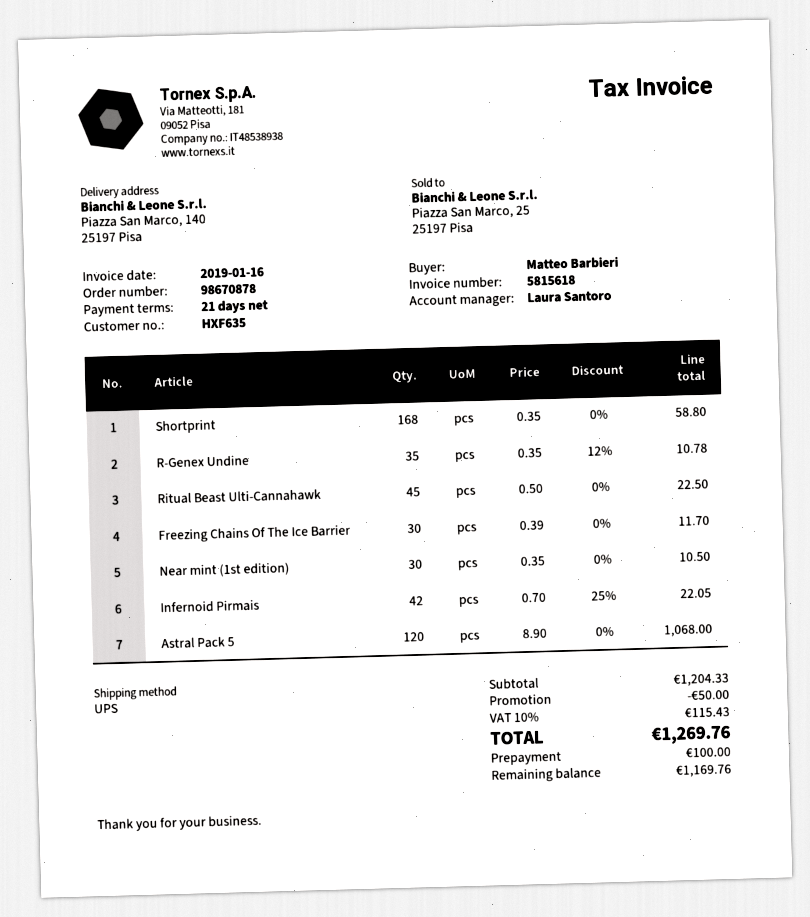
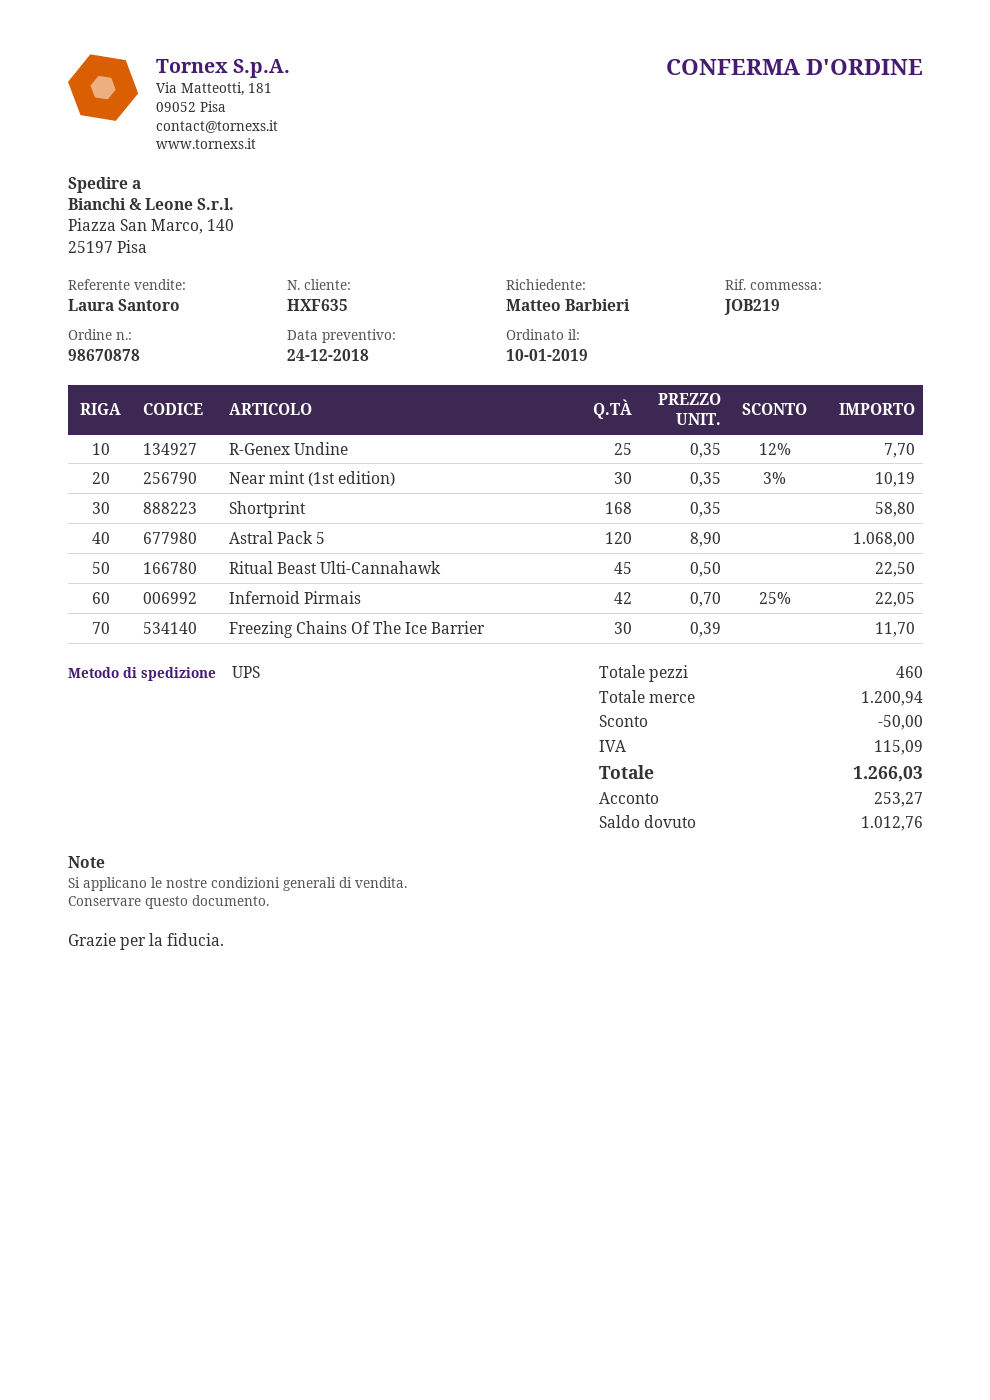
R-Genex Undine: 35 x 0.35 - 12% = 10.78 -> 25 x 0.35 - 12% = 7.70
Near mint (1st edition): 30 x 0.35 = 10.50 -> 30 x 0.35 - 3% = 10.19
subtotal: 1204.33 -> 1200.94
tax: 115.43 -> 115.09
total: 1269.76 -> 1266.03
deposit: 100.00 -> 253.27
balance: 1169.76 -> 1012.76

